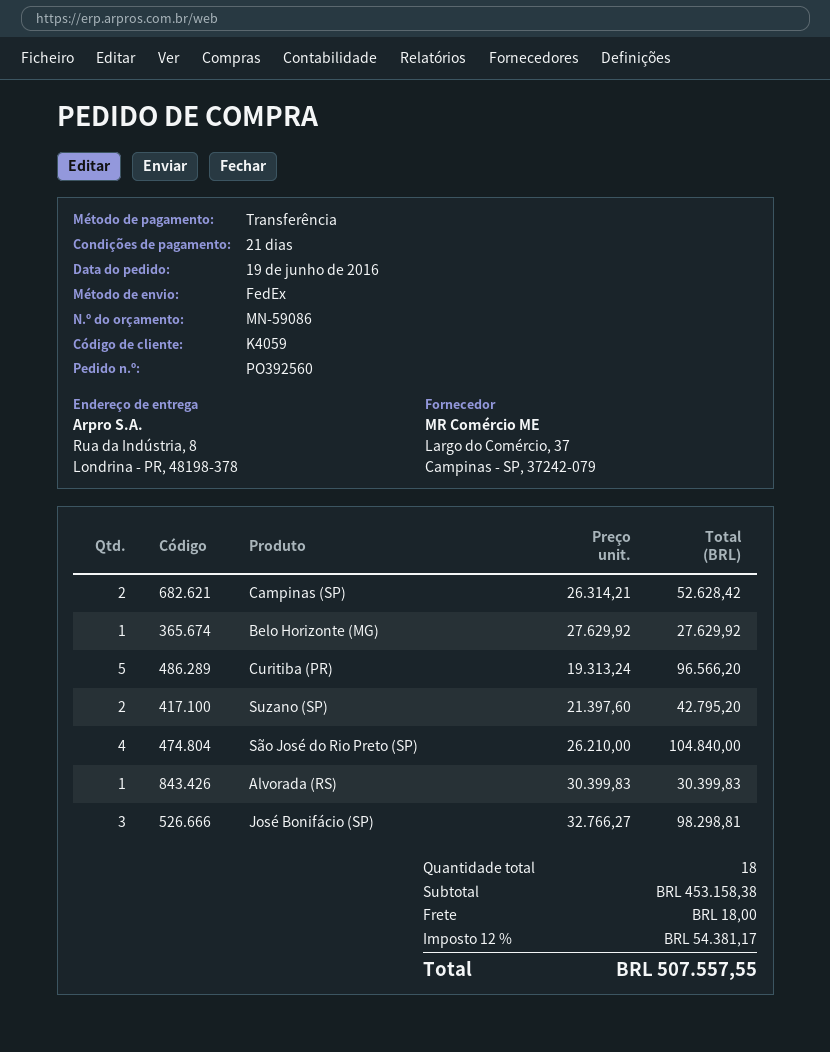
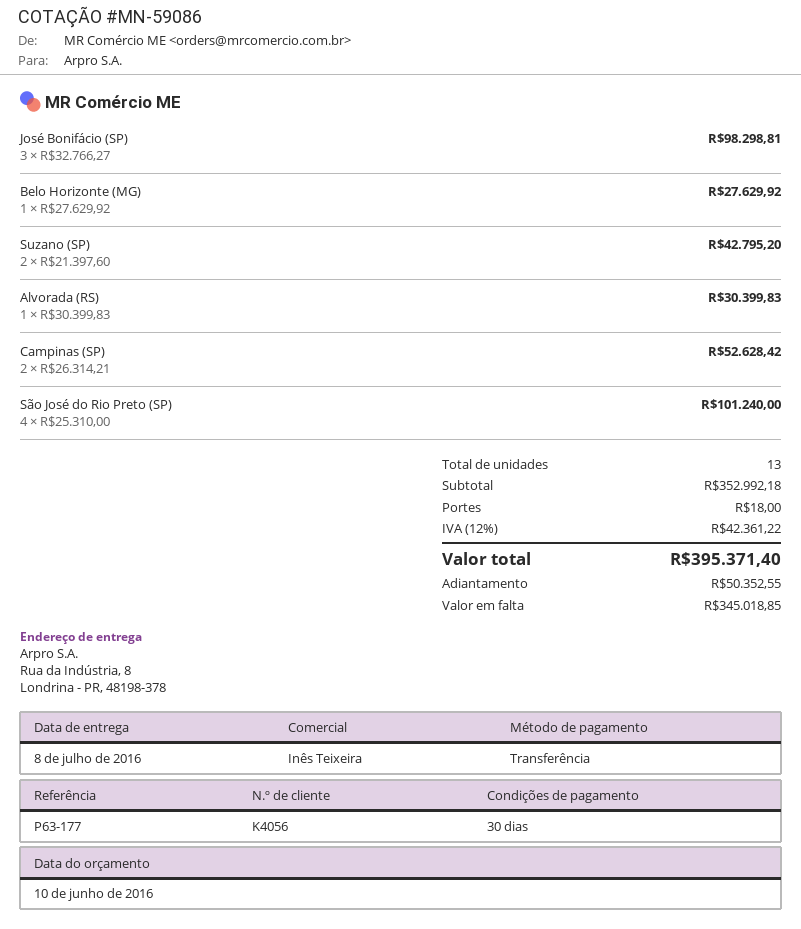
payment terms: 21 days -> 30 days
customer number: K4059 -> K4056
Curitiba (PR): 5 x 19313.24 = 96566.20 -> none
São José do Rio Preto (SP): 4 x 26210.00 = 104840.00 -> 4 x 25310.00 = 101240.00
total quantity: 18 -> 13
subtotal: 453158.38 -> 352992.18
tax: 12% = 54381.17 -> 12% = 42361.22
total: 507557.55 -> 395371.40

